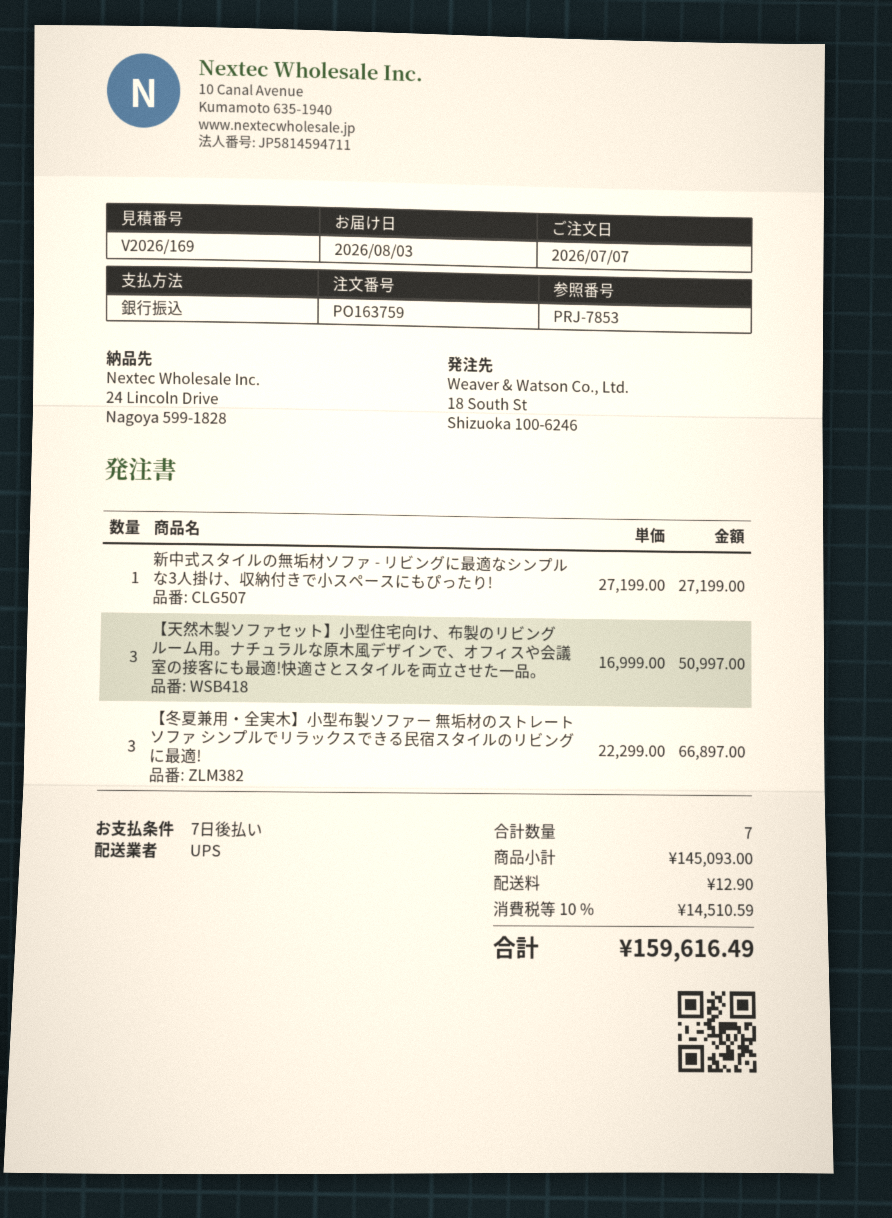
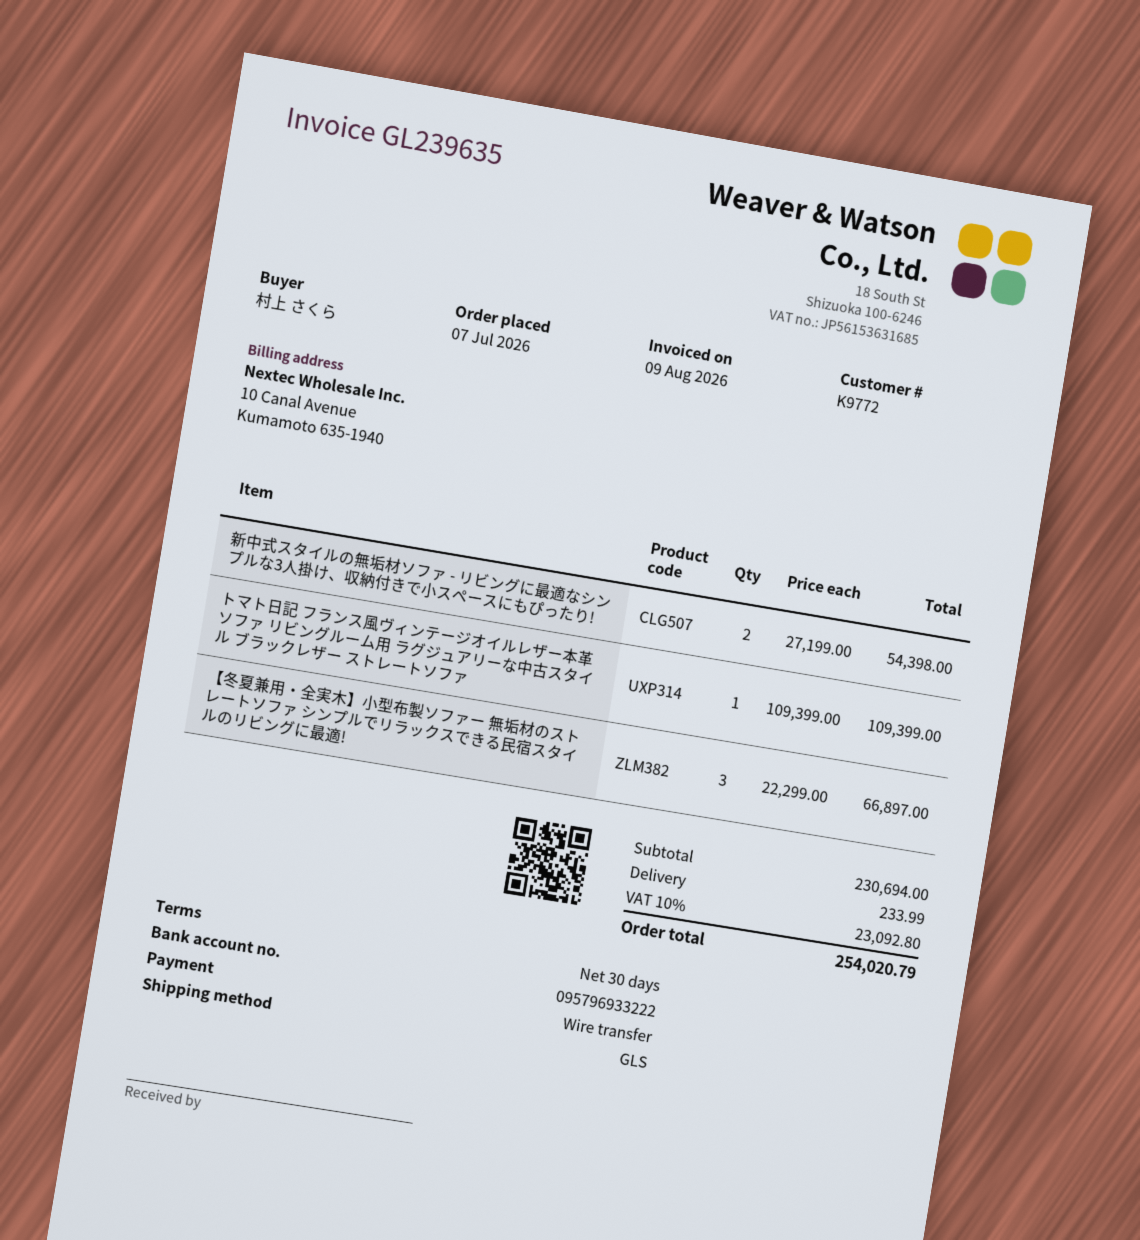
payment terms: 7 days -> 30 days
shipping method: UPS -> GLS
新中式スタイルの無垢材ソファ - リビングに最適なシンプルな3人掛け、収納付きで小スペースにもぴったり!: 1 x 27199.00 = 27199.00 -> 2 x 27199.00 = 54398.00
【天然木製ソファセット】小型住宅向け、布製のリビングルーム用。ナチュラルな原木風デザインで、オフィスや会議室の接客にも最適!快適さとスタイルを両立させた一品。: 3 x 16999.00 = 50997.00 -> none
トマト日記 フランス風ヴィンテージオイルレザー本革ソファ リビングルーム用 ラグジュアリーな中古スタイル ブラックレザー ストレートソファ: none -> 1 x 109399.00 = 109399.00
subtotal: 145093.00 -> 230694.00
shipping: 12.90 -> 233.99
tax: 10% = 14510.59 -> 10% = 23092.80
total: 159616.49 -> 254020.79

